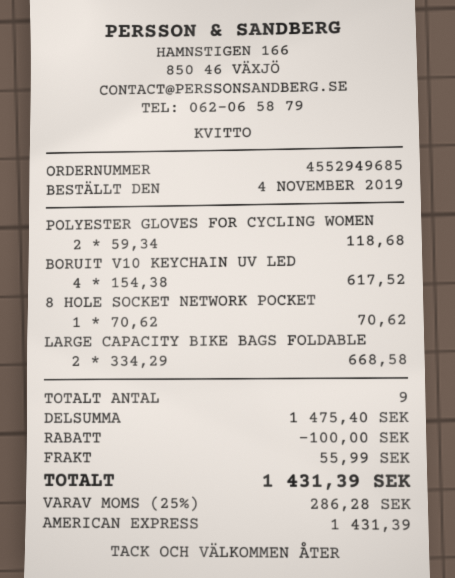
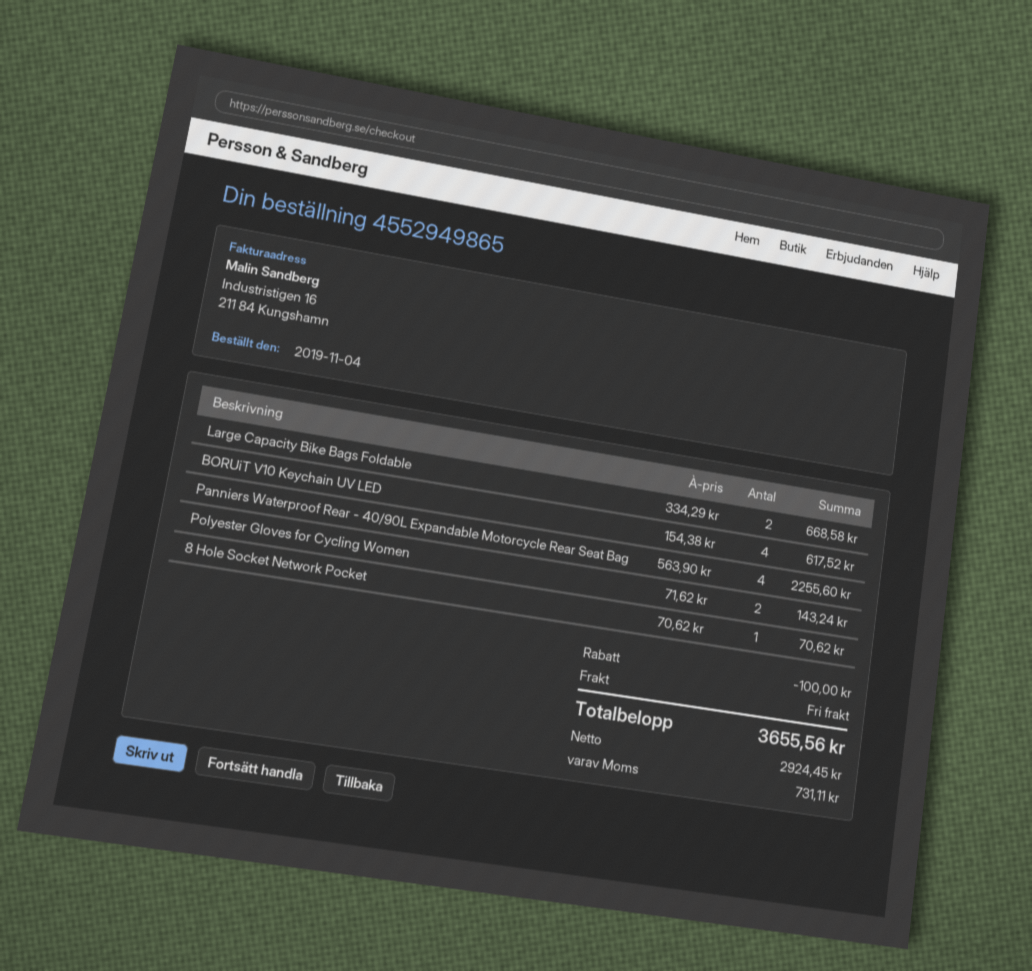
order number: 4552949685 -> 4552949865
POLYESTER GLOVES FOR CYCLING WOMEN: 2 x 59.34 = 118.68 -> 2 x 71.62 = 143.24
Panniers Waterproof Rear - 40/90L Expandable Motorcycle Rear Seat Bag: none -> 4 x 563.90 = 2255.60
shipping: 55.99 -> 0.00
tax: 286.28 -> 731.11
total: 1431.39 -> 3655.56

